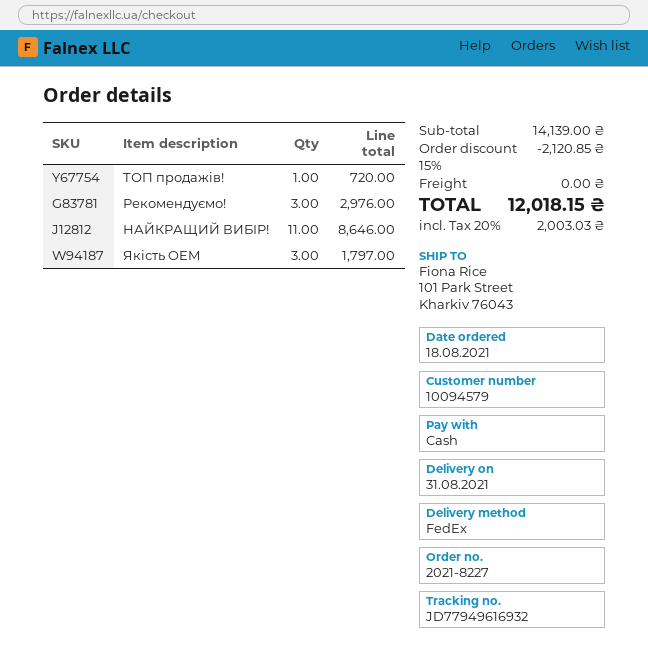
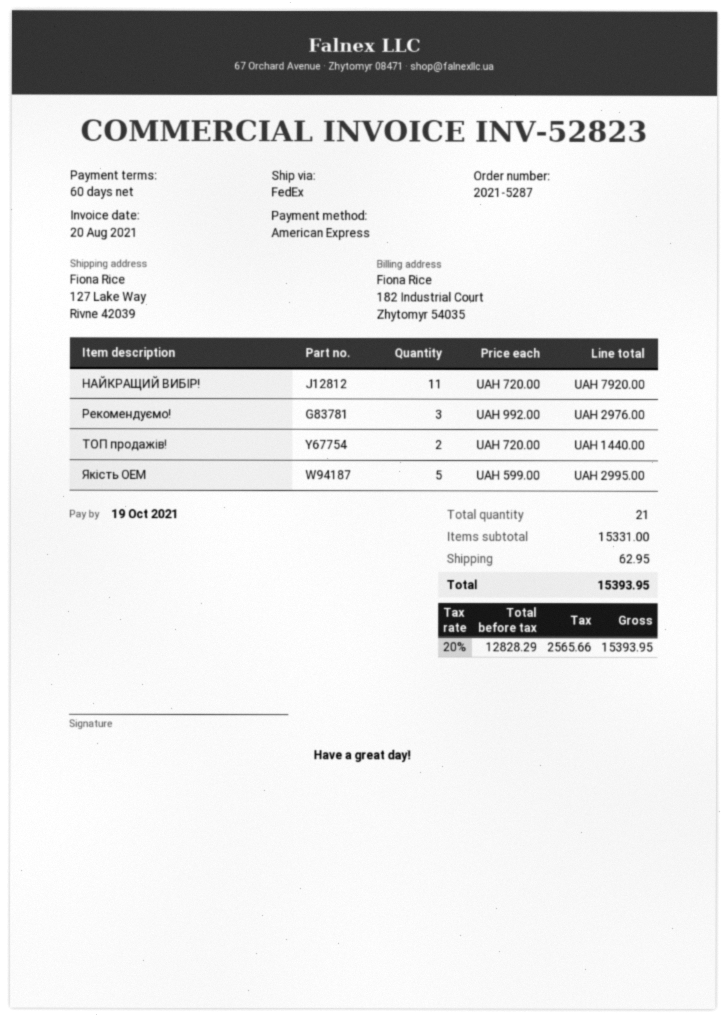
order number: 2021-8227 -> 2021-5287
payment method: cash -> American Express
ship to: 101 Park Street, Kharkiv 76043 -> 127 Lake Way, Rivne 42039
ТОП продажів!: 1 for 720.00 -> 2 for 1440.00
НАЙКРАЩИЙ ВИБІР!: 11 for 8646.00 -> 11 for 7920.00
Якість OEM: 3 for 1797.00 -> 5 for 2995.00
subtotal: 14139.00 -> 15331.00
discount: 15% = 2120.85 -> none
shipping: 0.00 -> 62.95
tax: 20% = 2003.03 -> 20% = 2565.66
total: 12018.15 -> 15393.95

